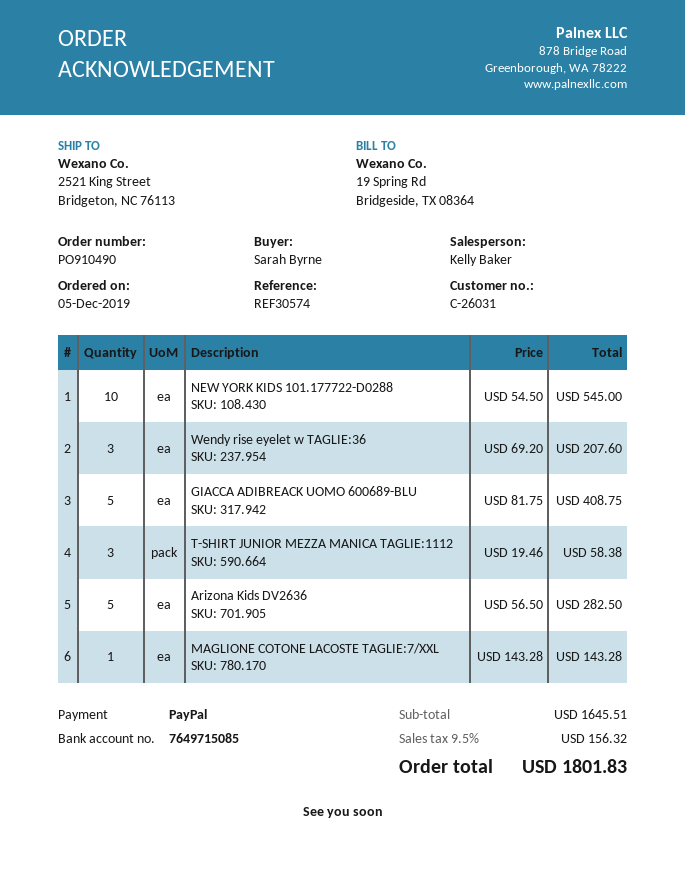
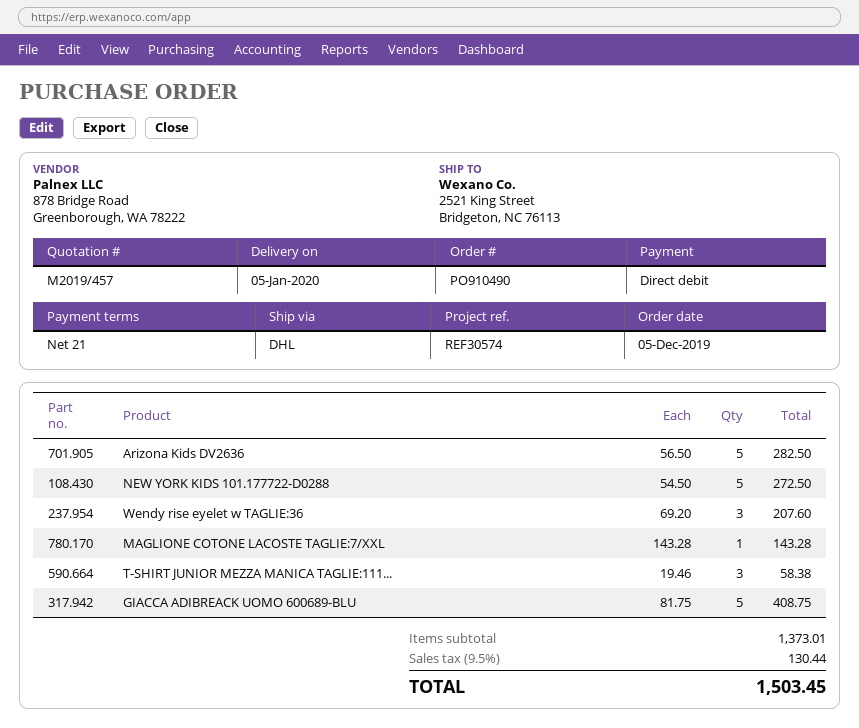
payment method: PayPal -> direct debit
NEW YORK KIDS 101.177722-D0288: 10 x 54.50 = 545.00 -> 5 x 54.50 = 272.50
subtotal: 1645.51 -> 1373.01
tax: 9.5% = 156.32 -> 9.5% = 130.44
total: 1801.83 -> 1503.45

